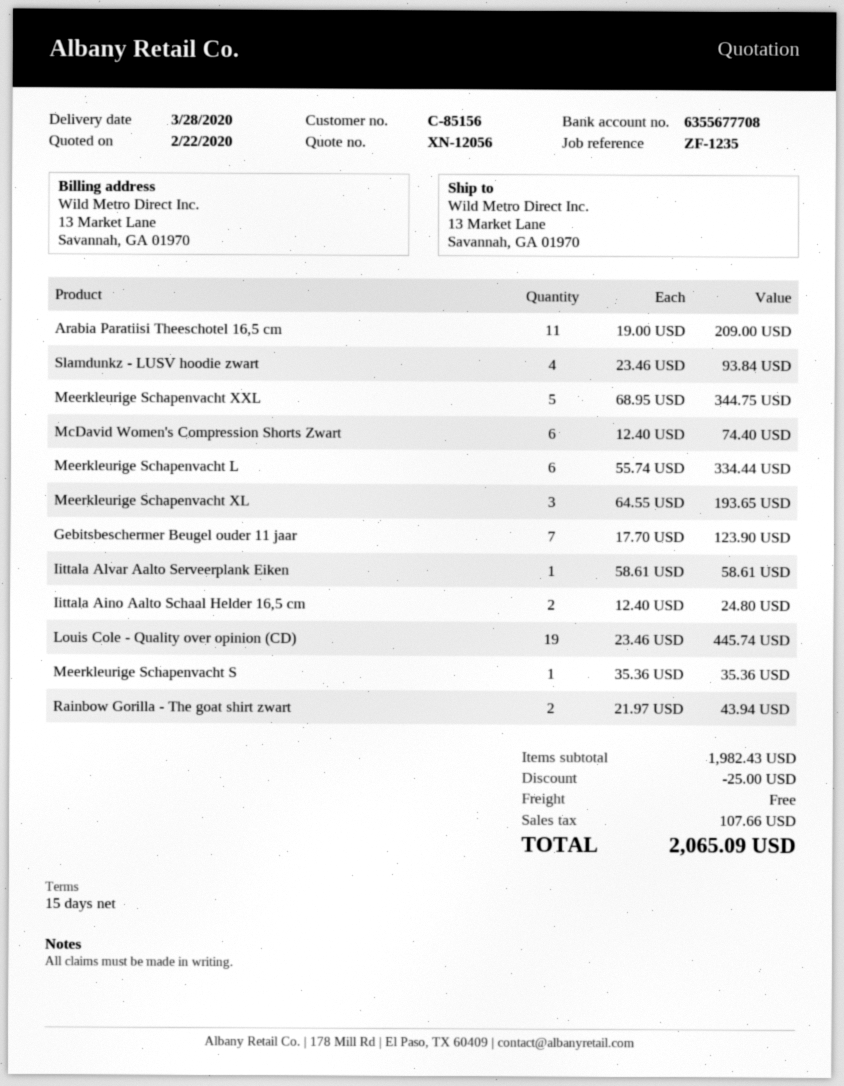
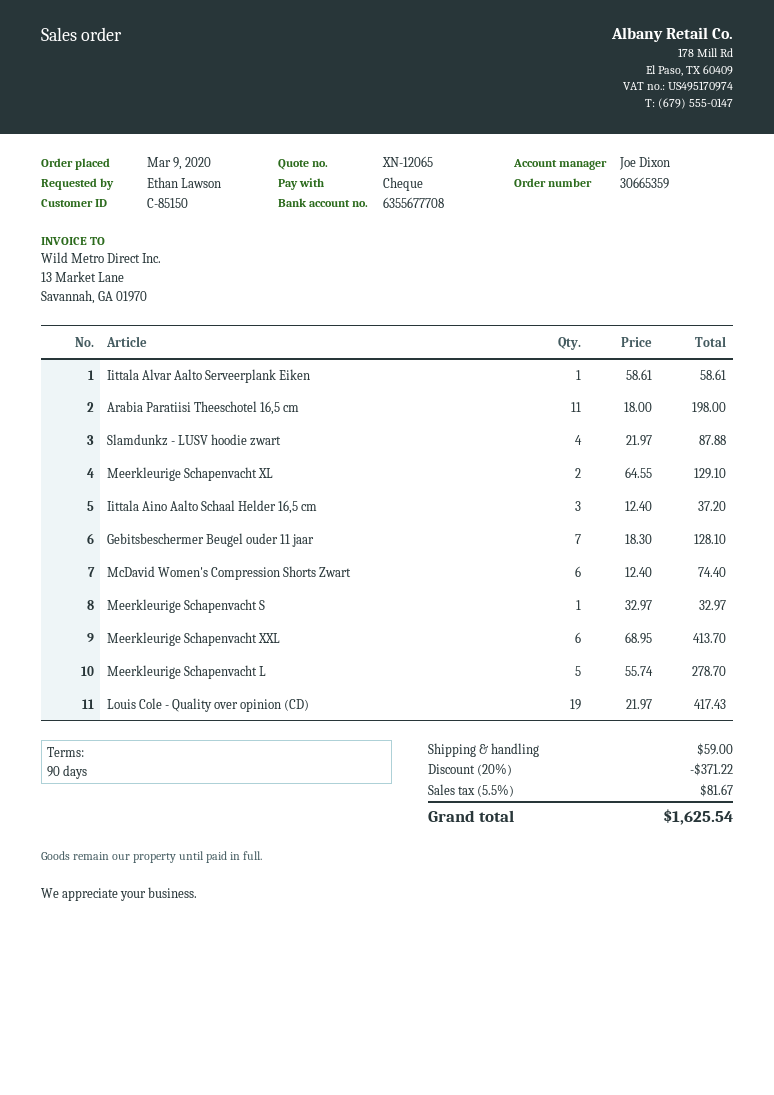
quote number: XN-12056 -> XN-12065
payment terms: 15 days -> 90 days
customer number: C-85156 -> C-85150
Arabia Paratiisi Theeschotel 16,5 cm: 11 x 19.00 = 209.00 -> 11 x 18.00 = 198.00
Slamdunkz - LUSV hoodie zwart: 4 x 23.46 = 93.84 -> 4 x 21.97 = 87.88
Meerkleurige Schapenvacht XXL: 5 x 68.95 = 344.75 -> 6 x 68.95 = 413.70
Meerkleurige Schapenvacht L: 6 x 55.74 = 334.44 -> 5 x 55.74 = 278.70
Meerkleurige Schapenvacht XL: 3 x 64.55 = 193.65 -> 2 x 64.55 = 129.10
Gebitsbeschermer Beugel ouder 11 jaar: 7 x 17.70 = 123.90 -> 7 x 18.30 = 128.10
Iittala Aino Aalto Schaal Helder 16,5 cm: 2 x 12.40 = 24.80 -> 3 x 12.40 = 37.20
Louis Cole - Quality over opinion (CD): 19 x 23.46 = 445.74 -> 19 x 21.97 = 417.43
Meerkleurige Schapenvacht S: 1 x 35.36 = 35.36 -> 1 x 32.97 = 32.97
Rainbow Gorilla - The goat shirt zwart: 2 x 21.97 = 43.94 -> none
discount: 25.00 -> 371.22
shipping: 0.00 -> 59.00
tax: 107.66 -> 81.67
total: 2065.09 -> 1625.54

